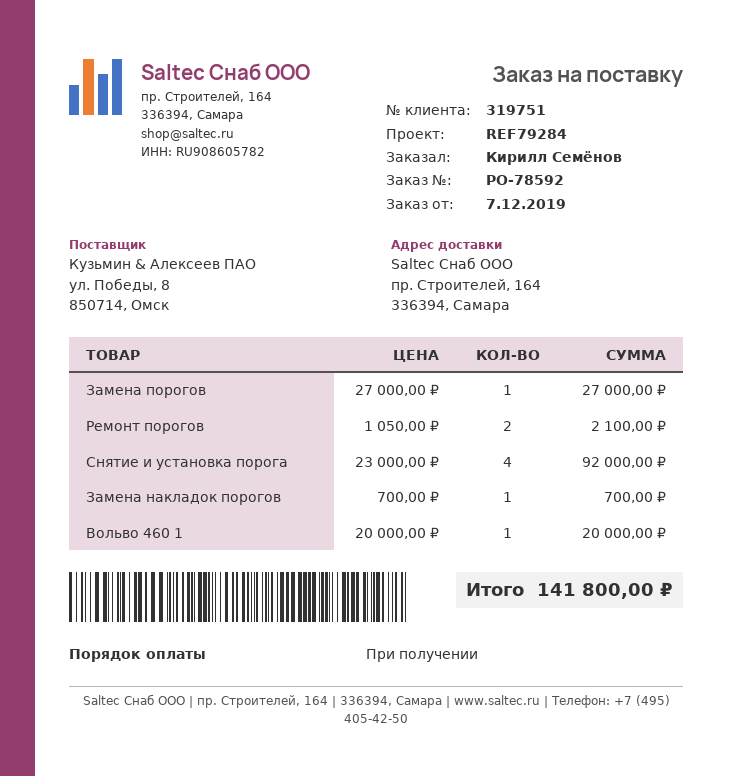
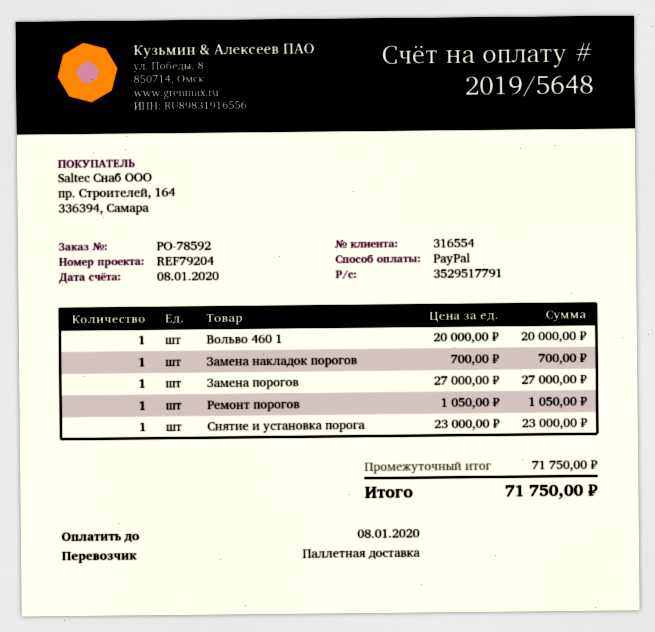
customer number: 319751 -> 316554
reference: REF79284 -> REF79204
Ремонт порогов: 2 x 1050.00 = 2100.00 -> 1 x 1050.00 = 1050.00
Снятие и установка порога: 4 x 23000.00 = 92000.00 -> 1 x 23000.00 = 23000.00
total: 141800.00 -> 71750.00

